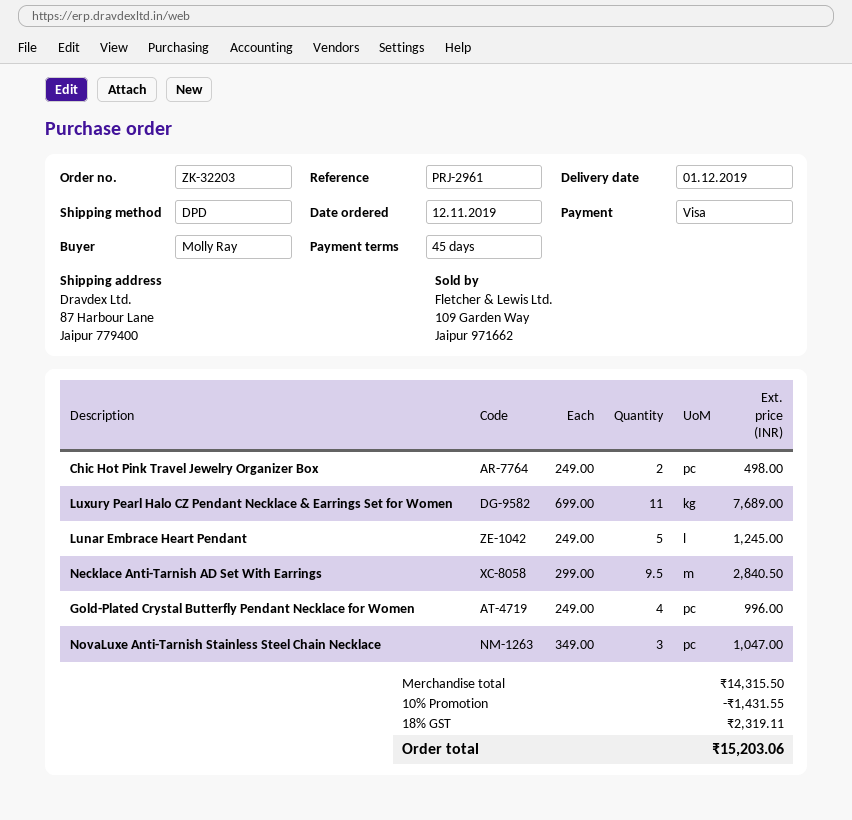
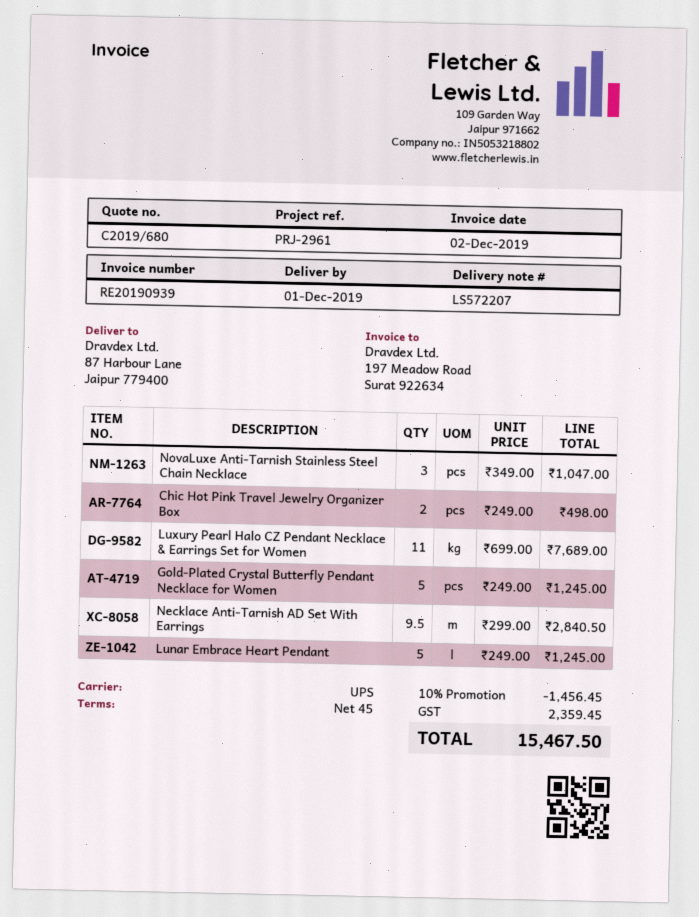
shipping method: DPD -> UPS
Gold-Plated Crystal Butterfly Pendant Necklace for Women: 4 x 249.00 = 996.00 -> 5 x 249.00 = 1245.00
discount: 10% = 1431.55 -> 10% = 1456.45
tax: 2319.11 -> 2359.45
total: 15203.06 -> 15467.50

